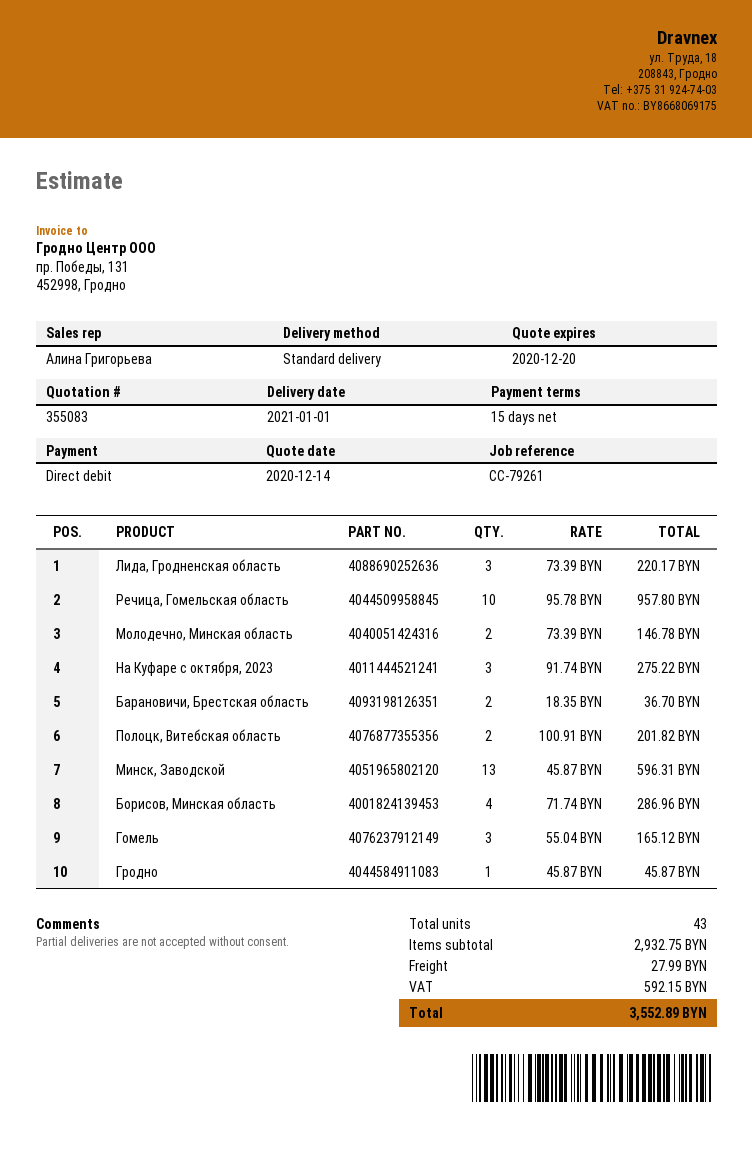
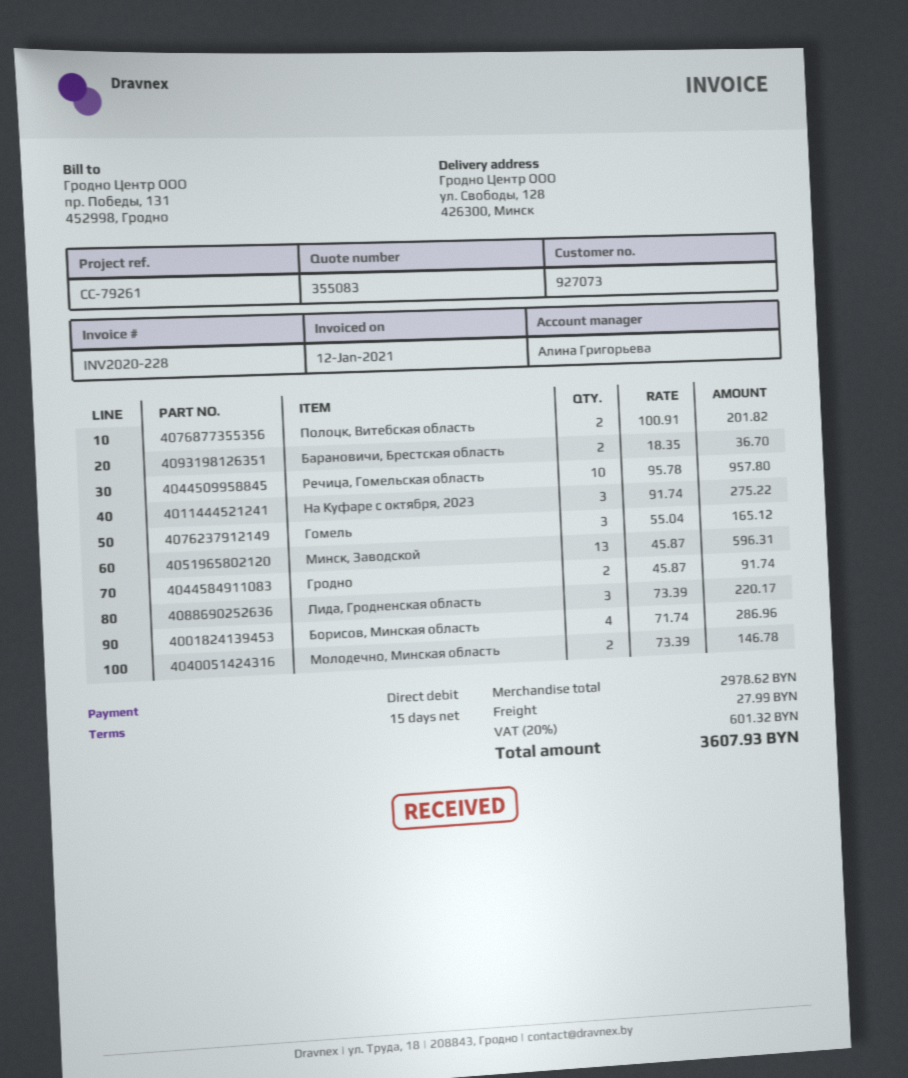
Гродно: 1 x 45.87 = 45.87 -> 2 x 45.87 = 91.74
subtotal: 2932.75 -> 2978.62
tax: 592.15 -> 601.32
total: 3552.89 -> 3607.93

